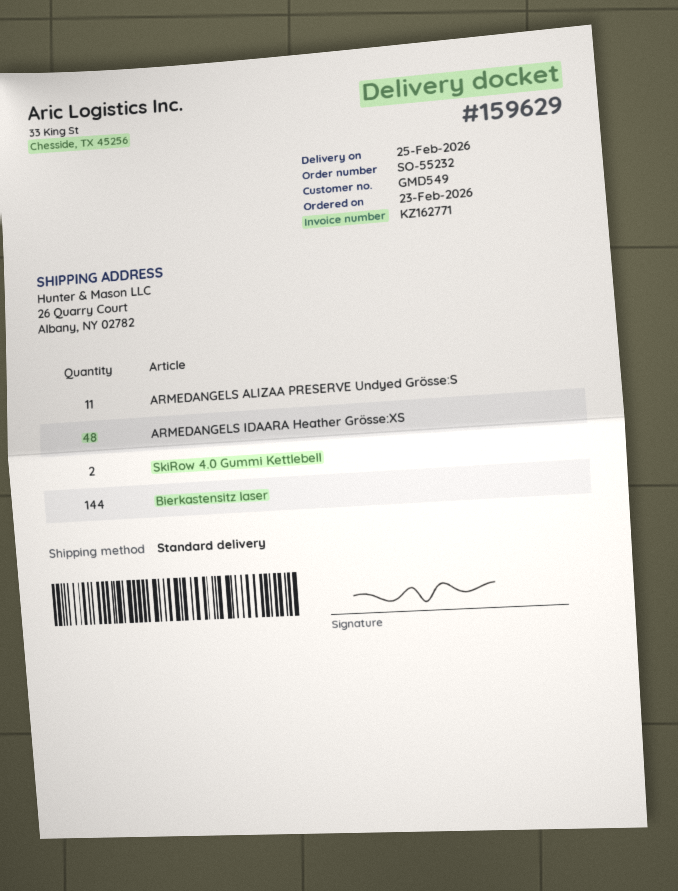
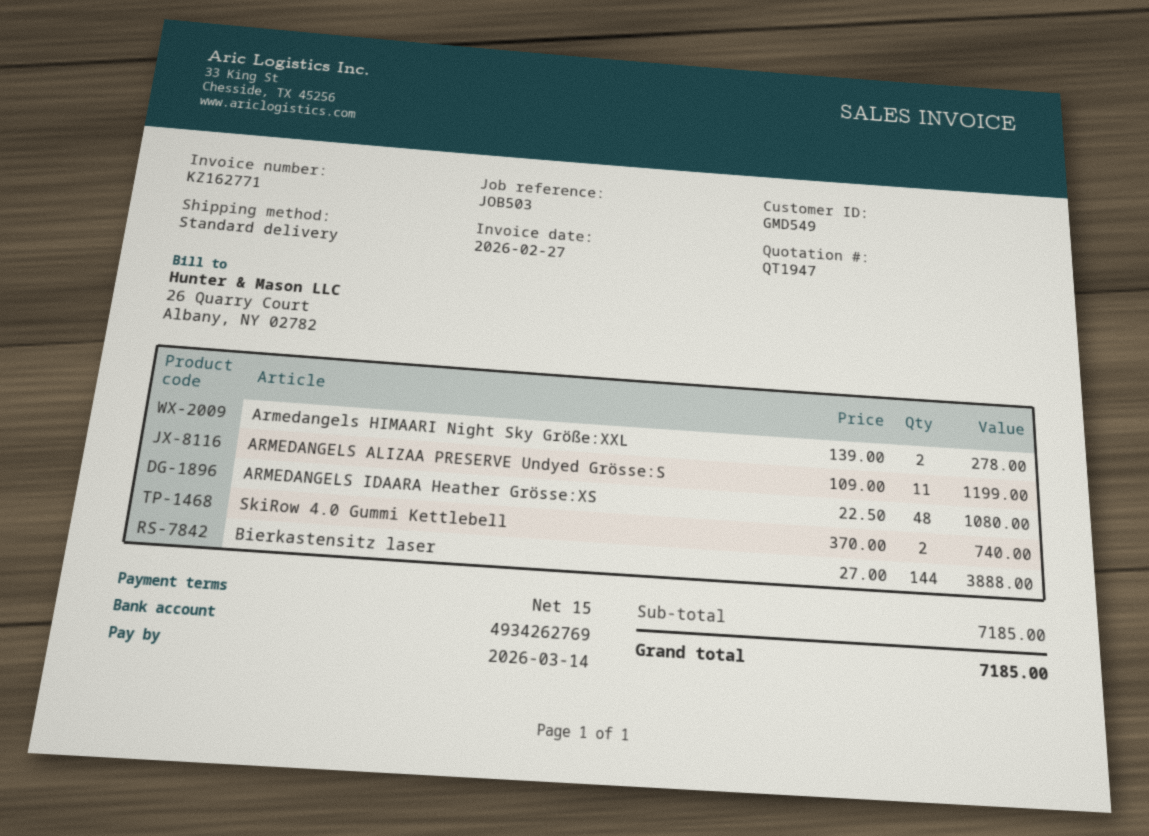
Armedangels HIMAARI Night Sky Größe:XXL: none -> 2

